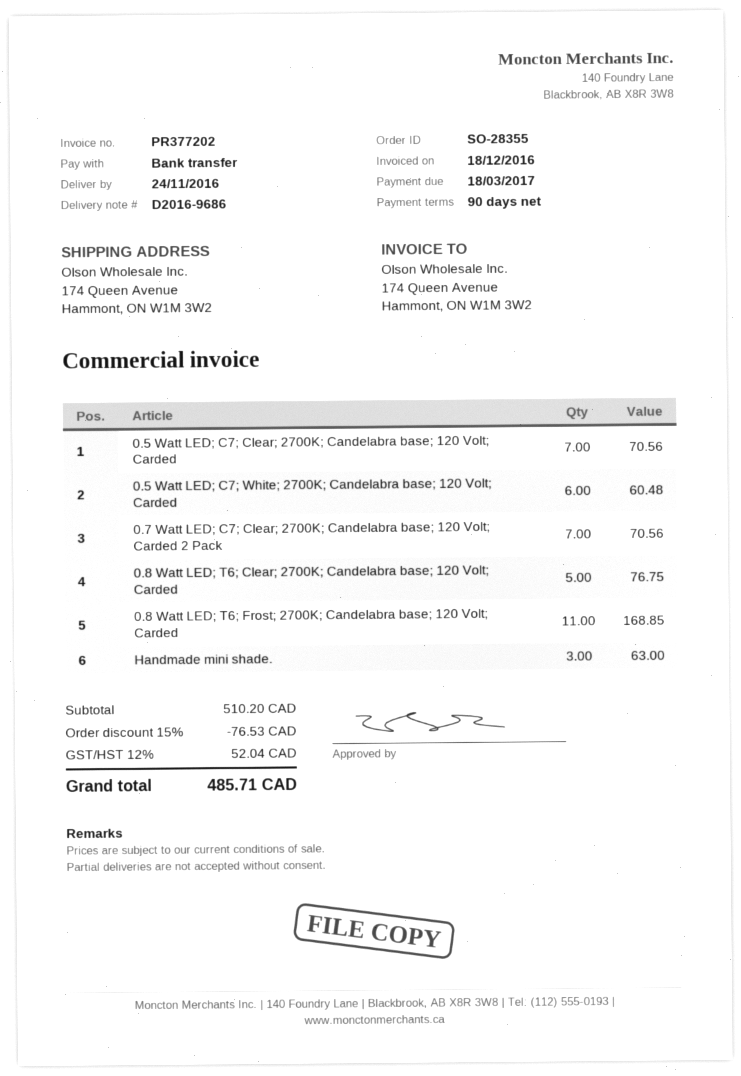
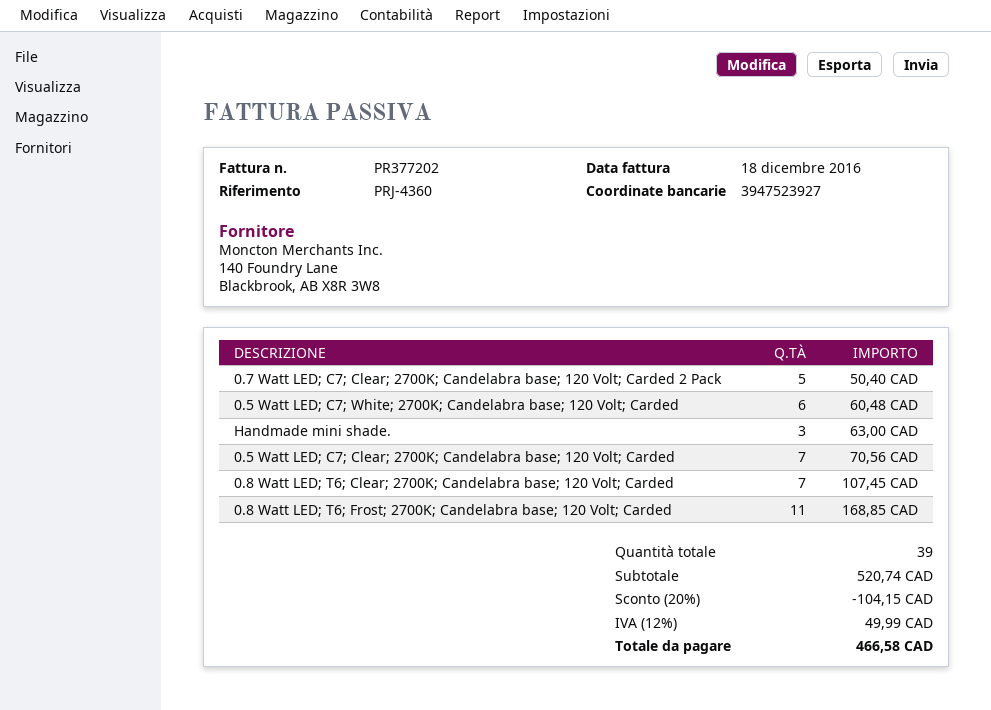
0.7 Watt LED; C7; Clear; 2700K; Candelabra base; 120 Volt; Carded 2 Pack: 7 for 70.56 -> 5 for 50.40
0.8 Watt LED; T6; Clear; 2700K; Candelabra base; 120 Volt; Carded: 5 for 76.75 -> 7 for 107.45
subtotal: 510.20 -> 520.74
discount: 15% = 76.53 -> 20% = 104.15
tax: 12% = 52.04 -> 12% = 49.99
total: 485.71 -> 466.58

